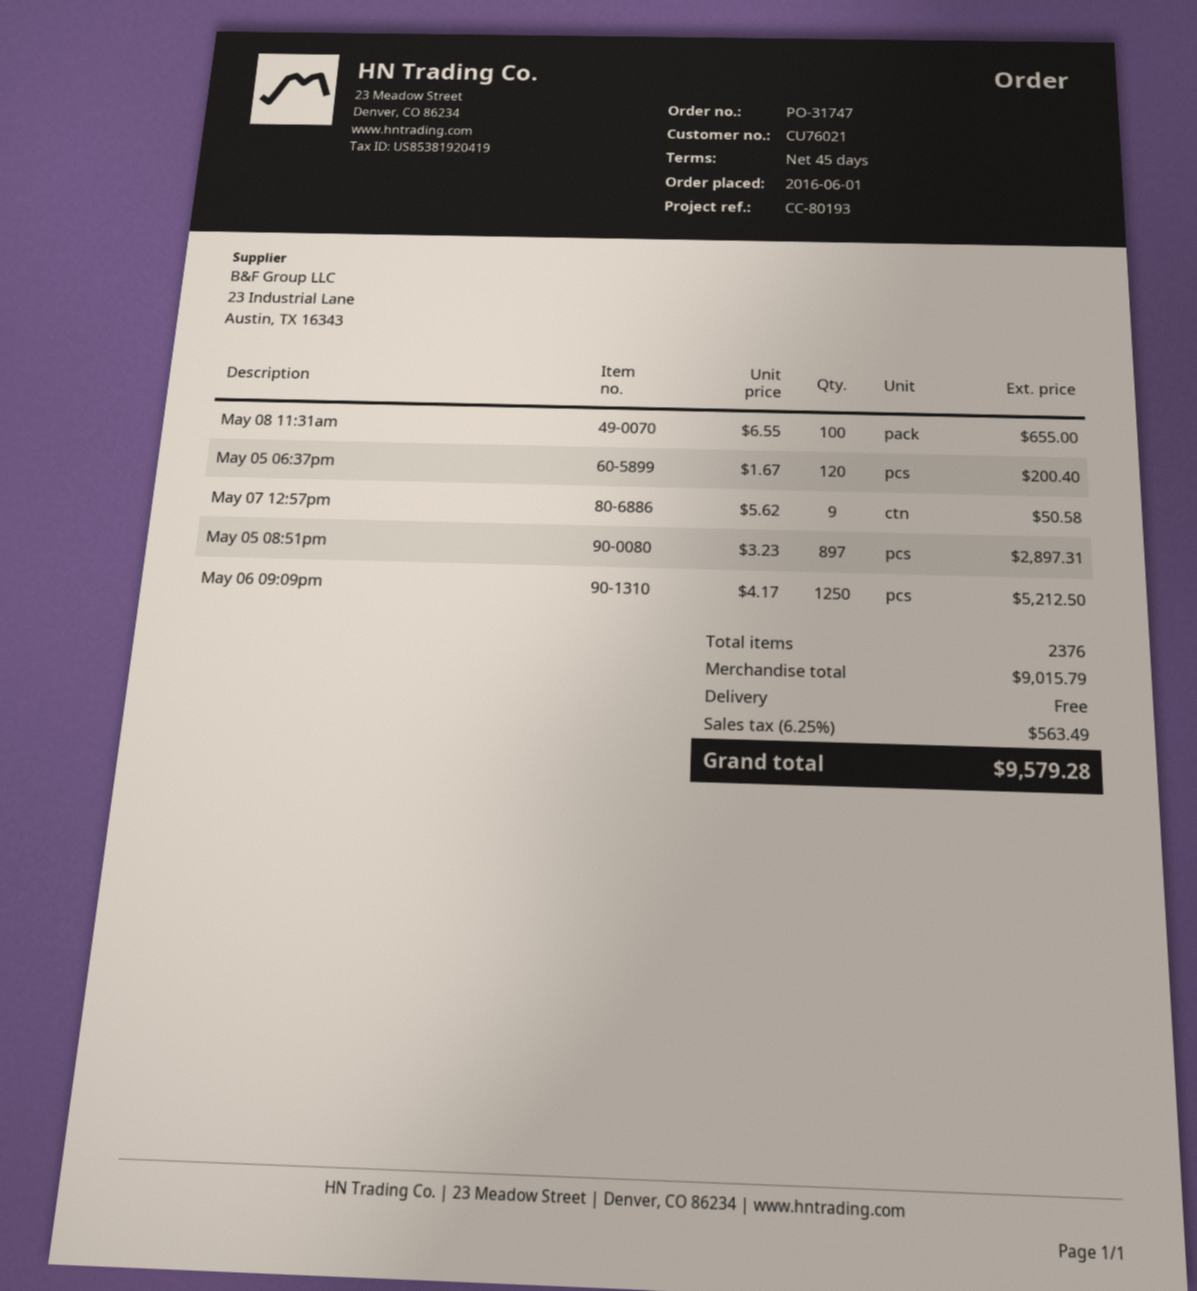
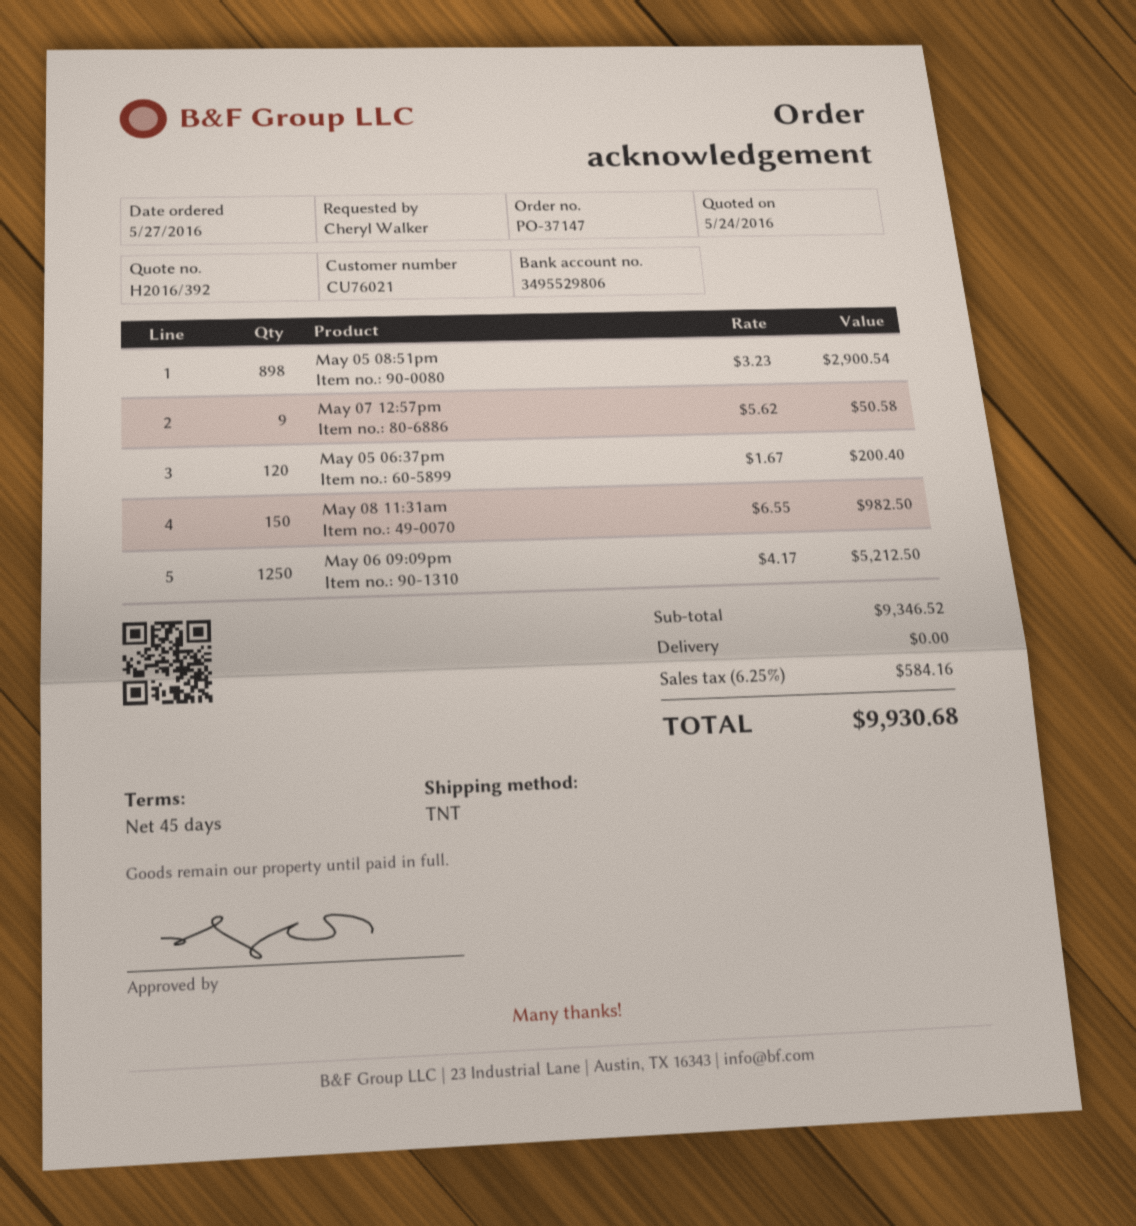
order number: PO-31747 -> PO-37147
order date: 2016-06-01 -> 2016-05-27
May 08 11:31am: 100 x 6.55 = 655.00 -> 150 x 6.55 = 982.50
May 05 08:51pm: 897 x 3.23 = 2897.31 -> 898 x 3.23 = 2900.54
subtotal: 9015.79 -> 9346.52
tax: 6.25% = 563.49 -> 6.25% = 584.16
total: 9579.28 -> 9930.68

